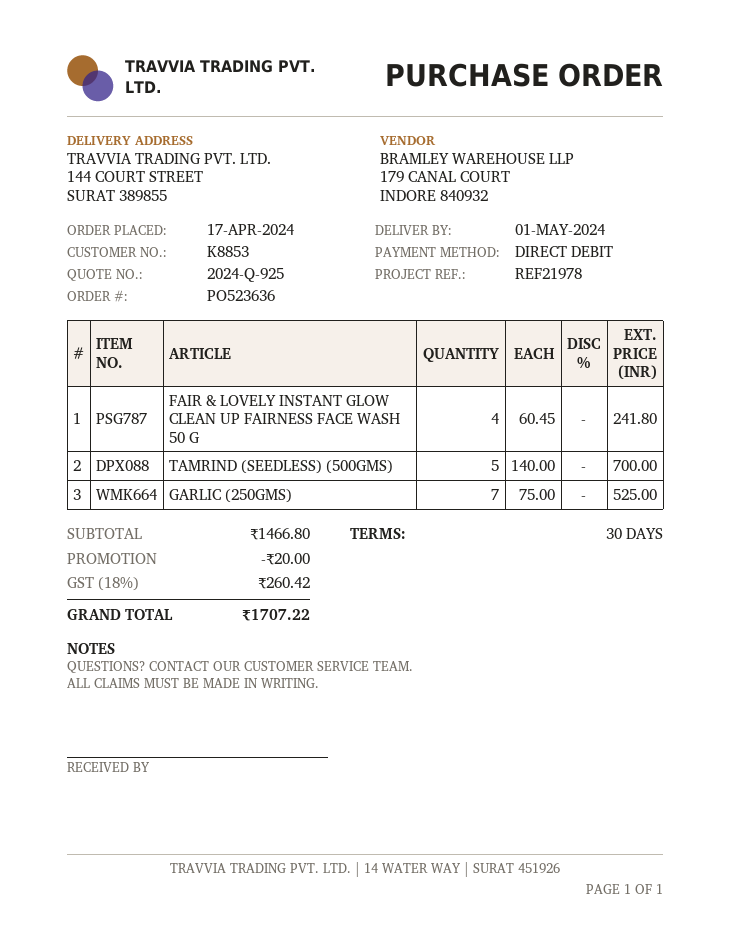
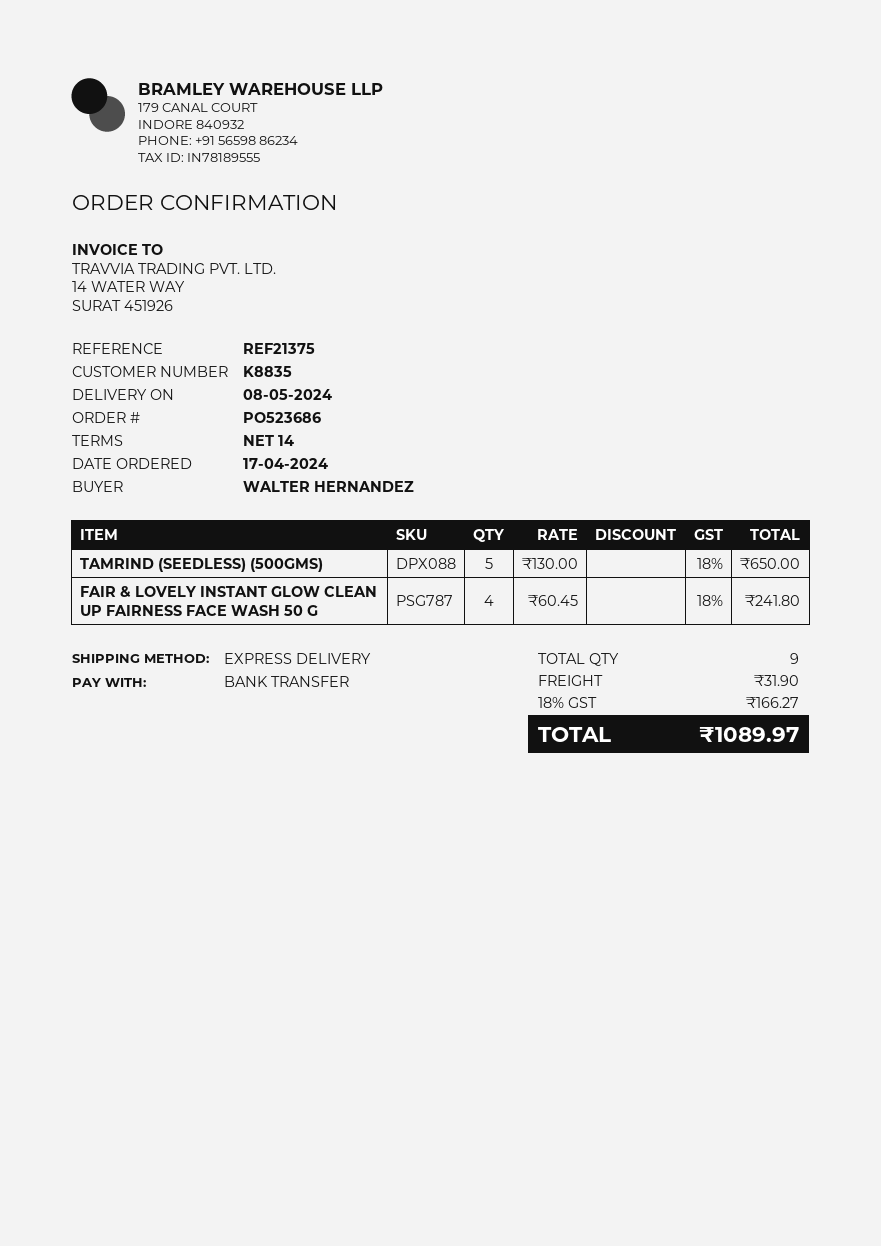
order number: PO523636 -> PO523686
delivery date: 2024-05-01 -> 2024-05-08
payment terms: 30 days -> 14 days
customer number: K8853 -> K8835
reference: REF21978 -> REF21375
payment method: direct debit -> bank transfer
TAMRIND (SEEDLESS) (500GMS): 5 x 140.00 = 700.00 -> 5 x 130.00 = 650.00
GARLIC (250GMS): 7 x 75.00 = 525.00 -> none
discount: 20.00 -> none
shipping: none -> 31.90
tax: 18% = 260.42 -> 18% = 166.27
total: 1707.22 -> 1089.97

